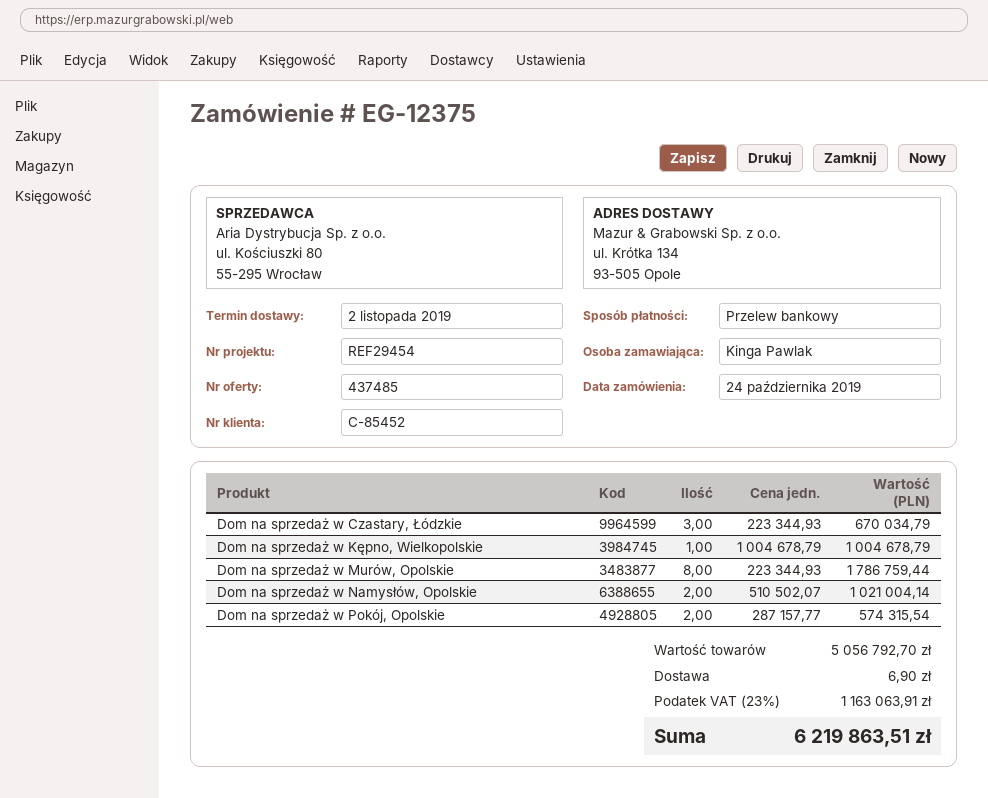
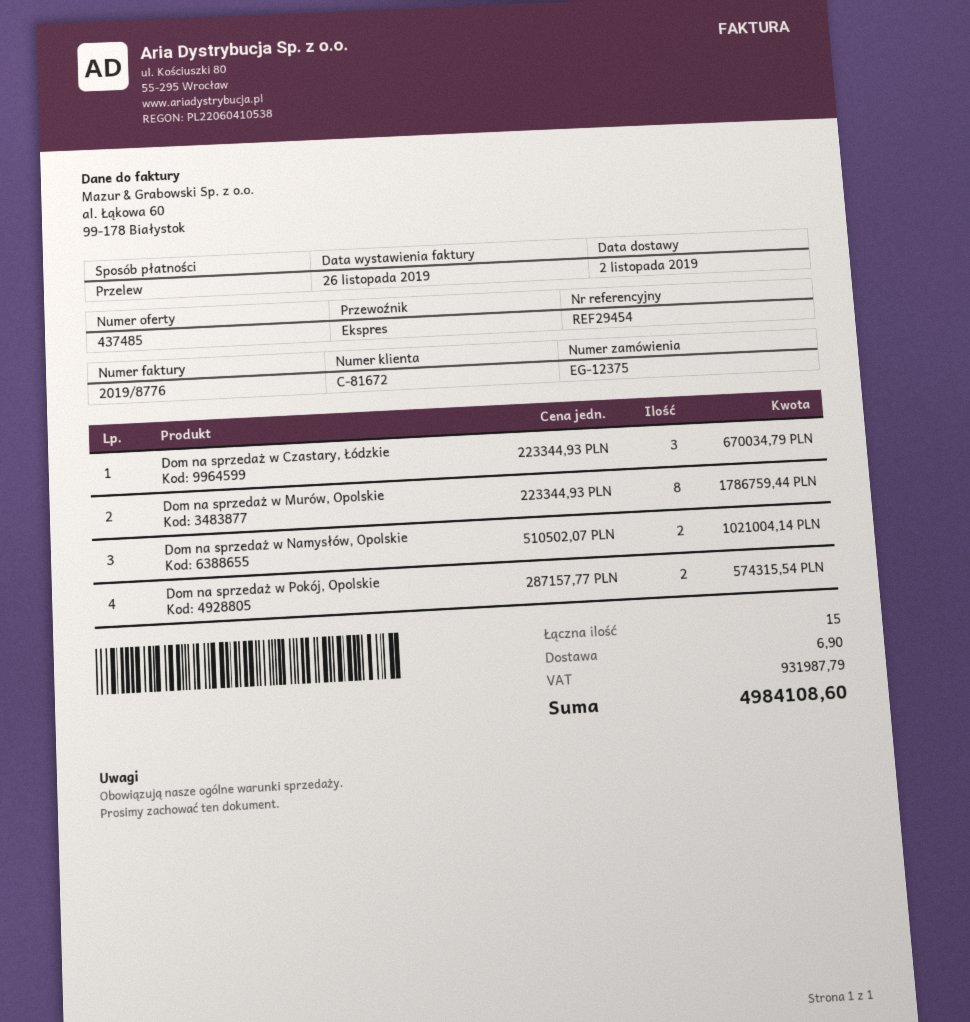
customer number: C-85452 -> C-81672
Dom na sprzedaż w Kępno, Wielkopolskie: 1 x 1004678.79 = 1004678.79 -> none
tax: 1163063.91 -> 931987.79
total: 6219863.51 -> 4984108.60

